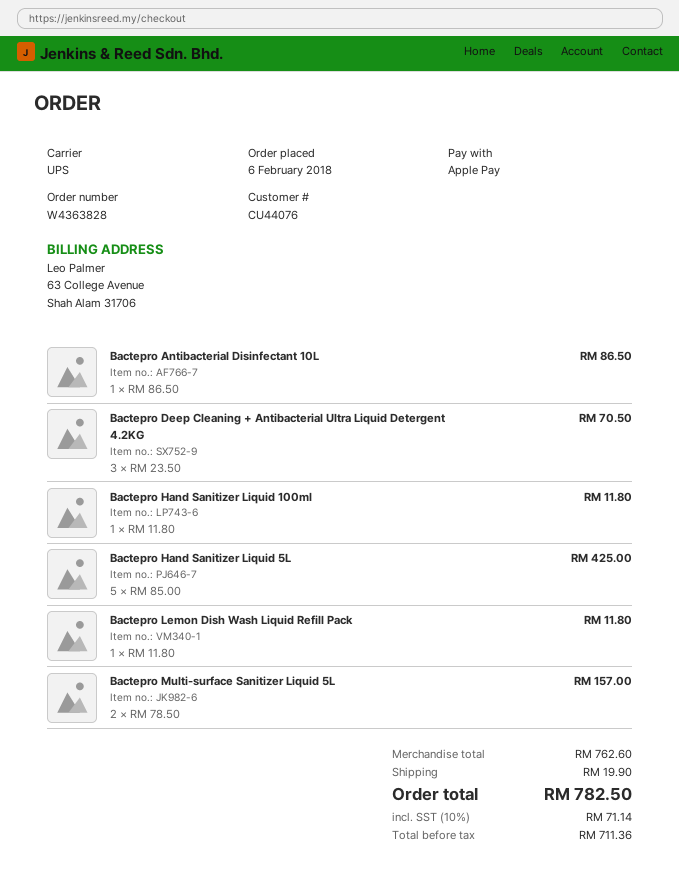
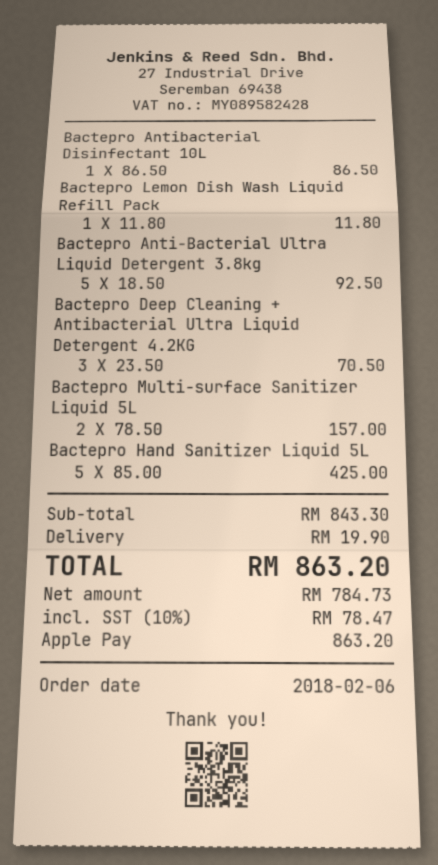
Bactepro Hand Sanitizer Liquid 100ml: 1 x 11.80 = 11.80 -> none
Bactepro Anti-Bacterial Ultra Liquid Detergent 3.8kg: none -> 5 x 18.50 = 92.50
subtotal: 762.60 -> 843.30
net: 711.36 -> 784.73
tax: 10% = 71.14 -> 10% = 78.47
total: 782.50 -> 863.20

